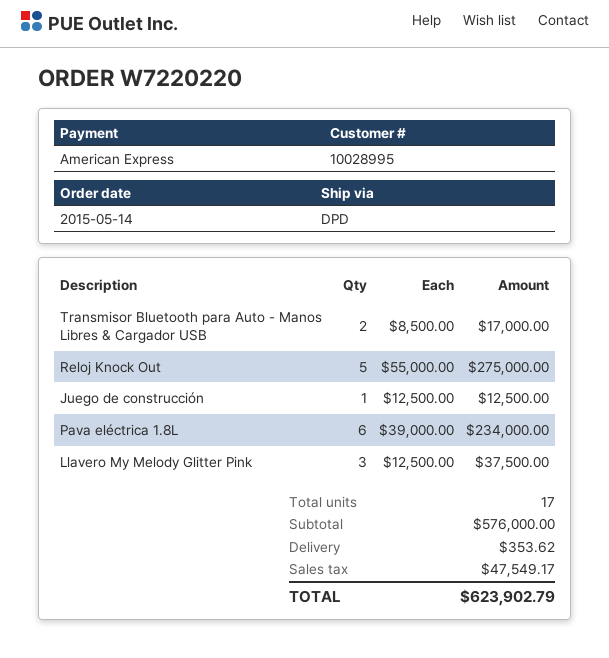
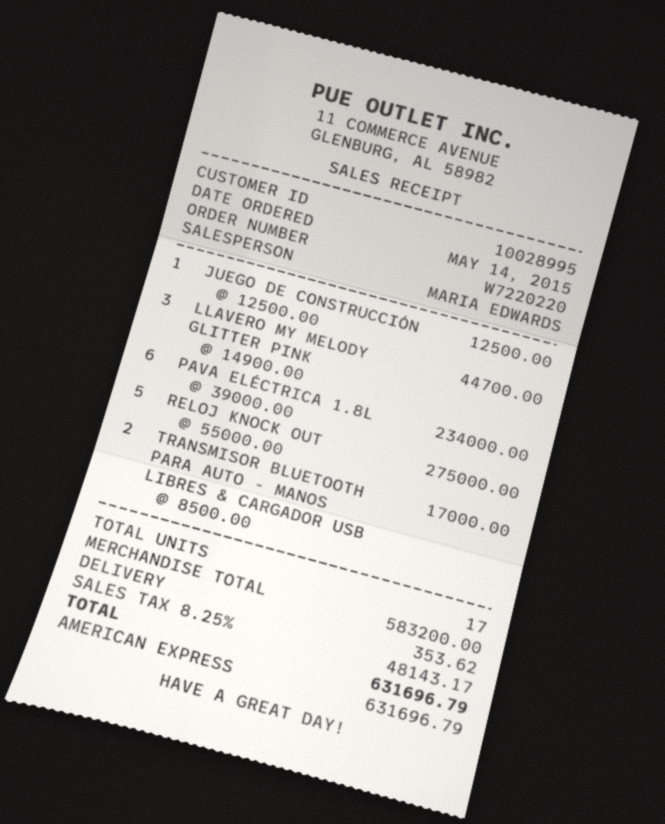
Llavero My Melody Glitter Pink: 3 x 12500.00 = 37500.00 -> 3 x 14900.00 = 44700.00
subtotal: 576000.00 -> 583200.00
tax: 47549.17 -> 48143.17
total: 623902.79 -> 631696.79

